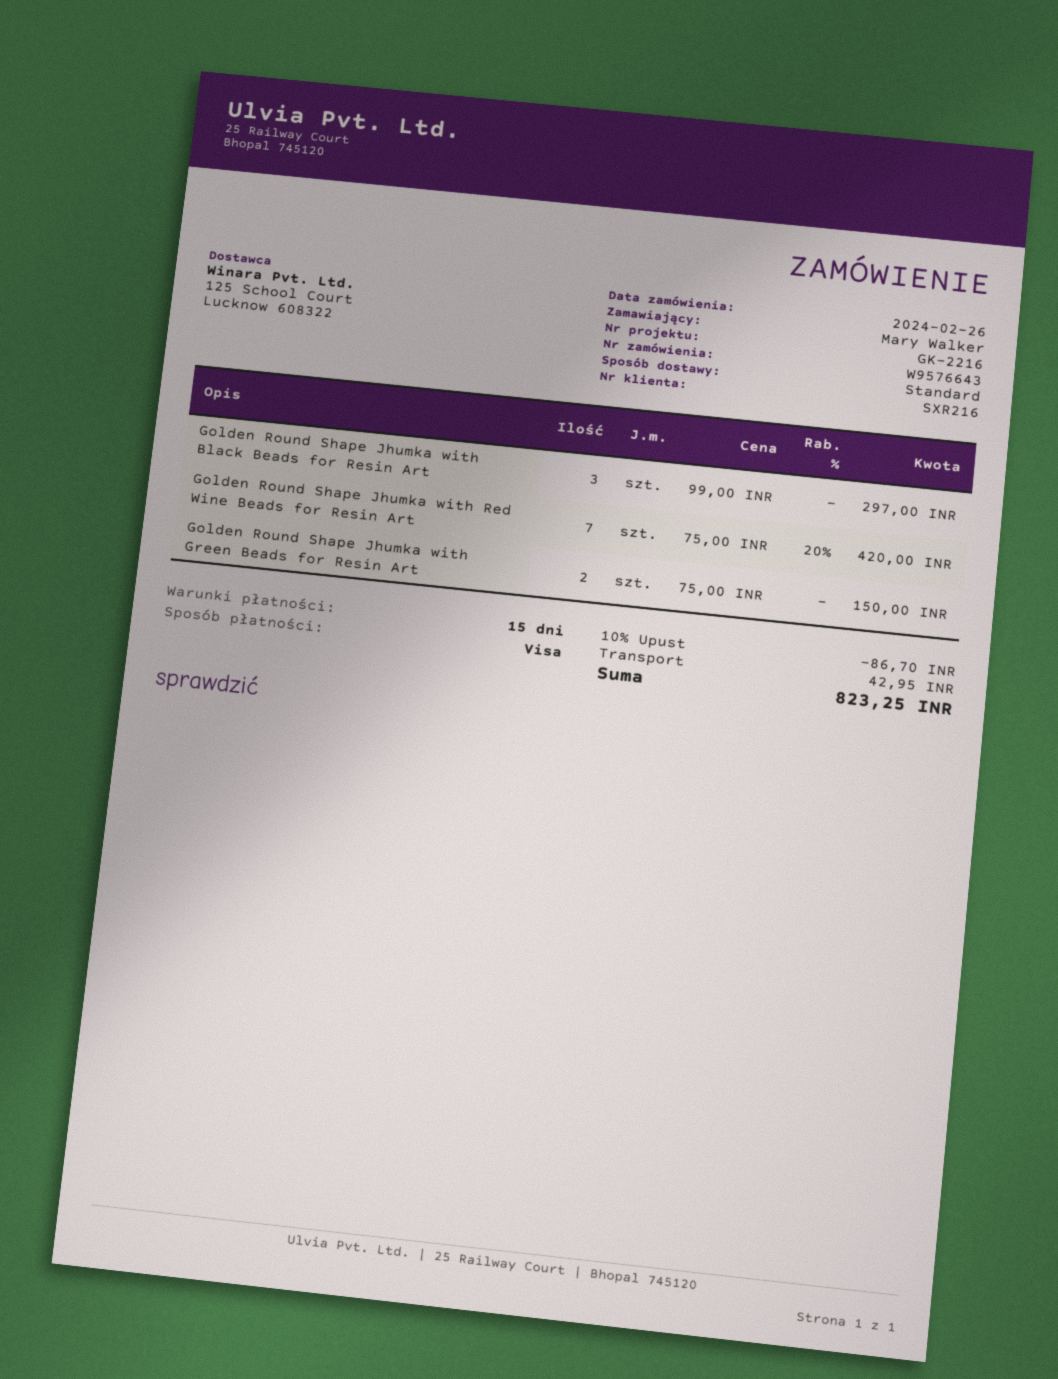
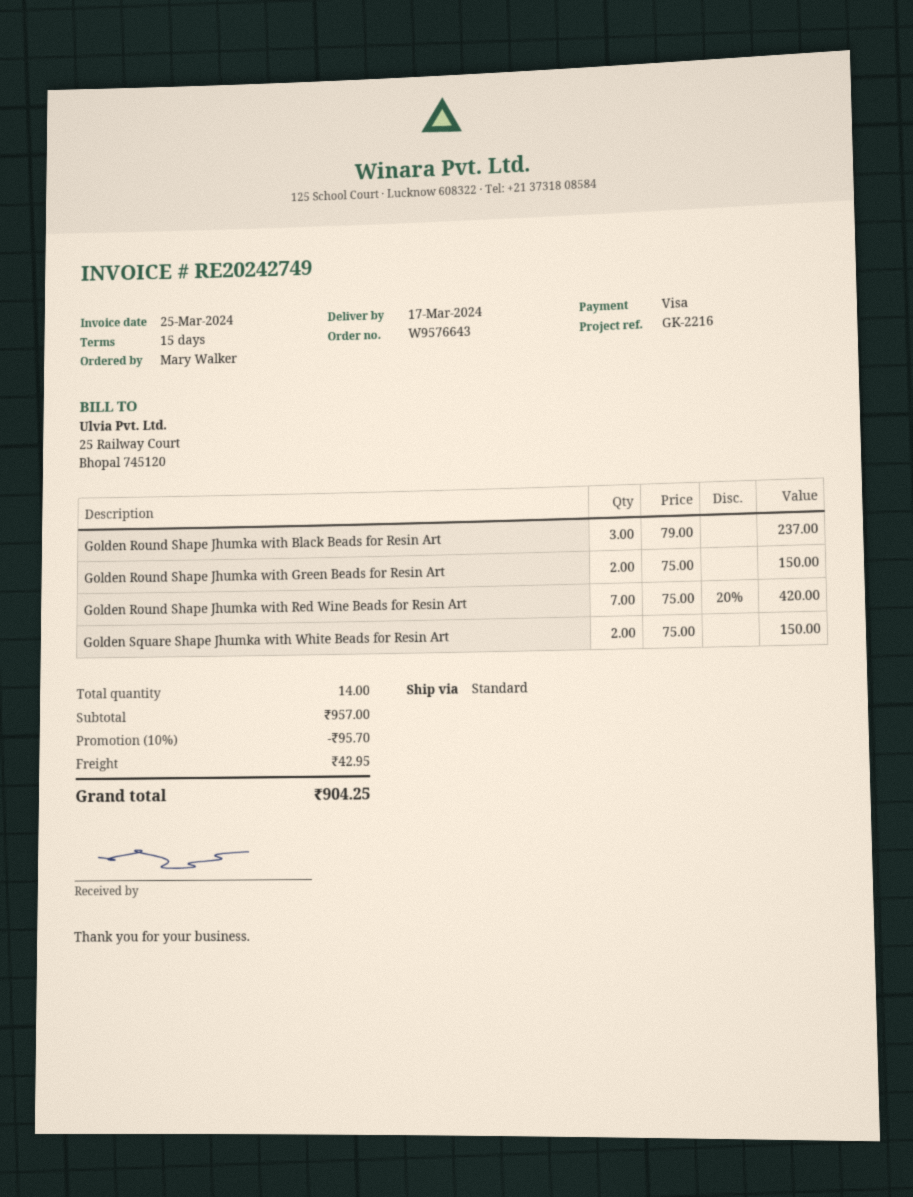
Golden Round Shape Jhumka with Black Beads for Resin Art: 3 x 99.00 = 297.00 -> 3 x 79.00 = 237.00
Golden Square Shape Jhumka with White Beads for Resin Art: none -> 2 x 75.00 = 150.00
discount: 10% = 86.70 -> 10% = 95.70
total: 823.25 -> 904.25

